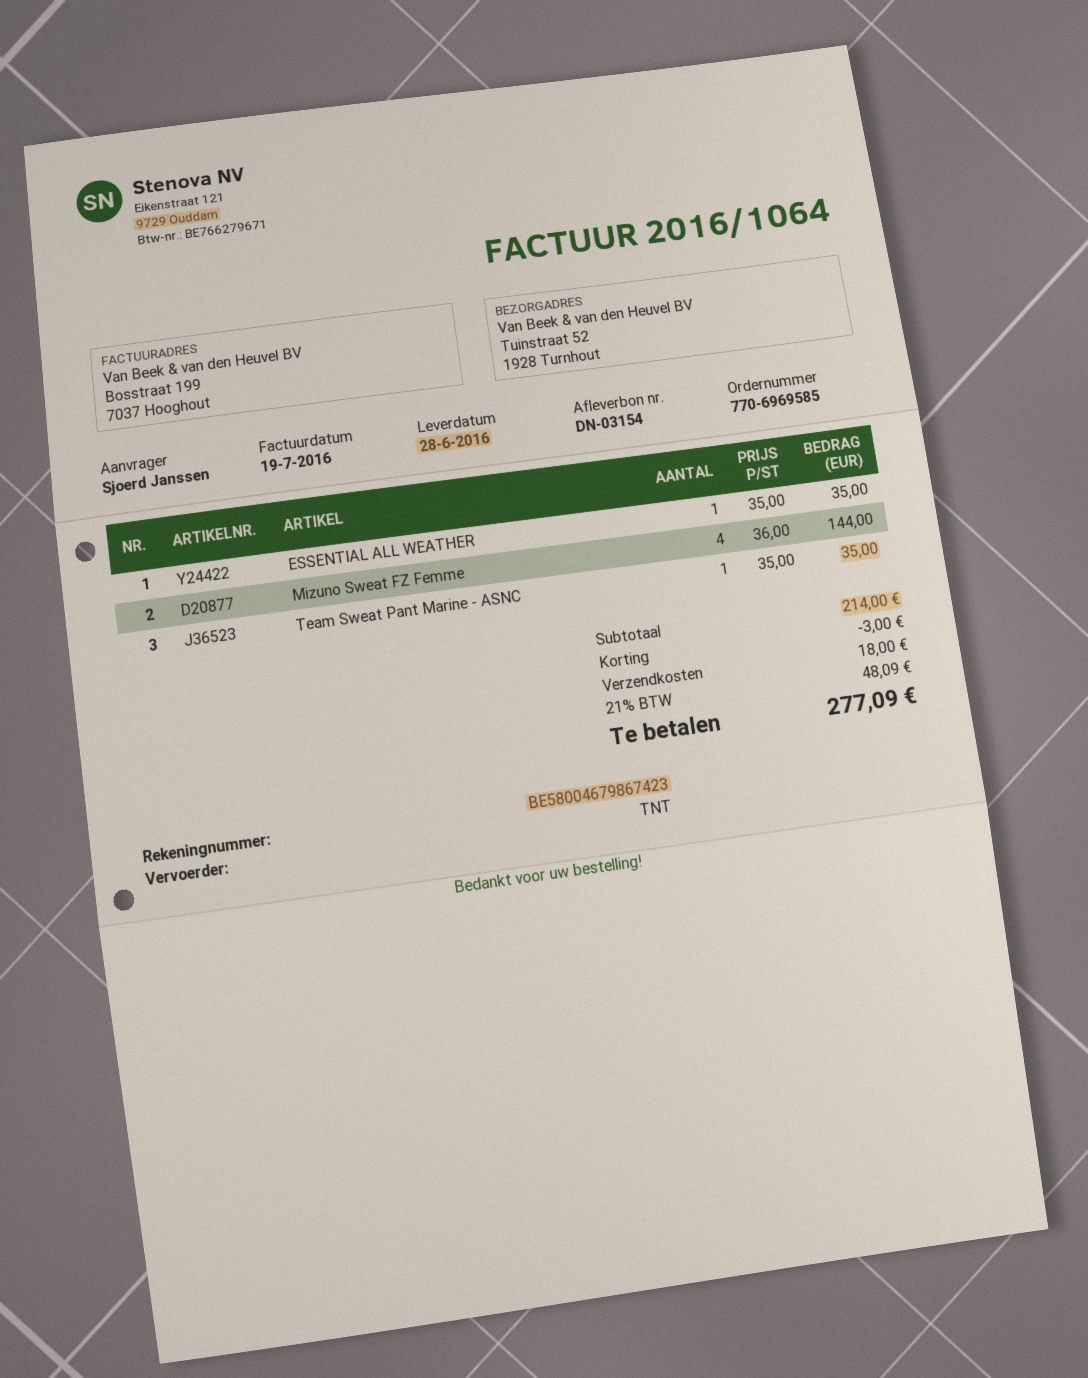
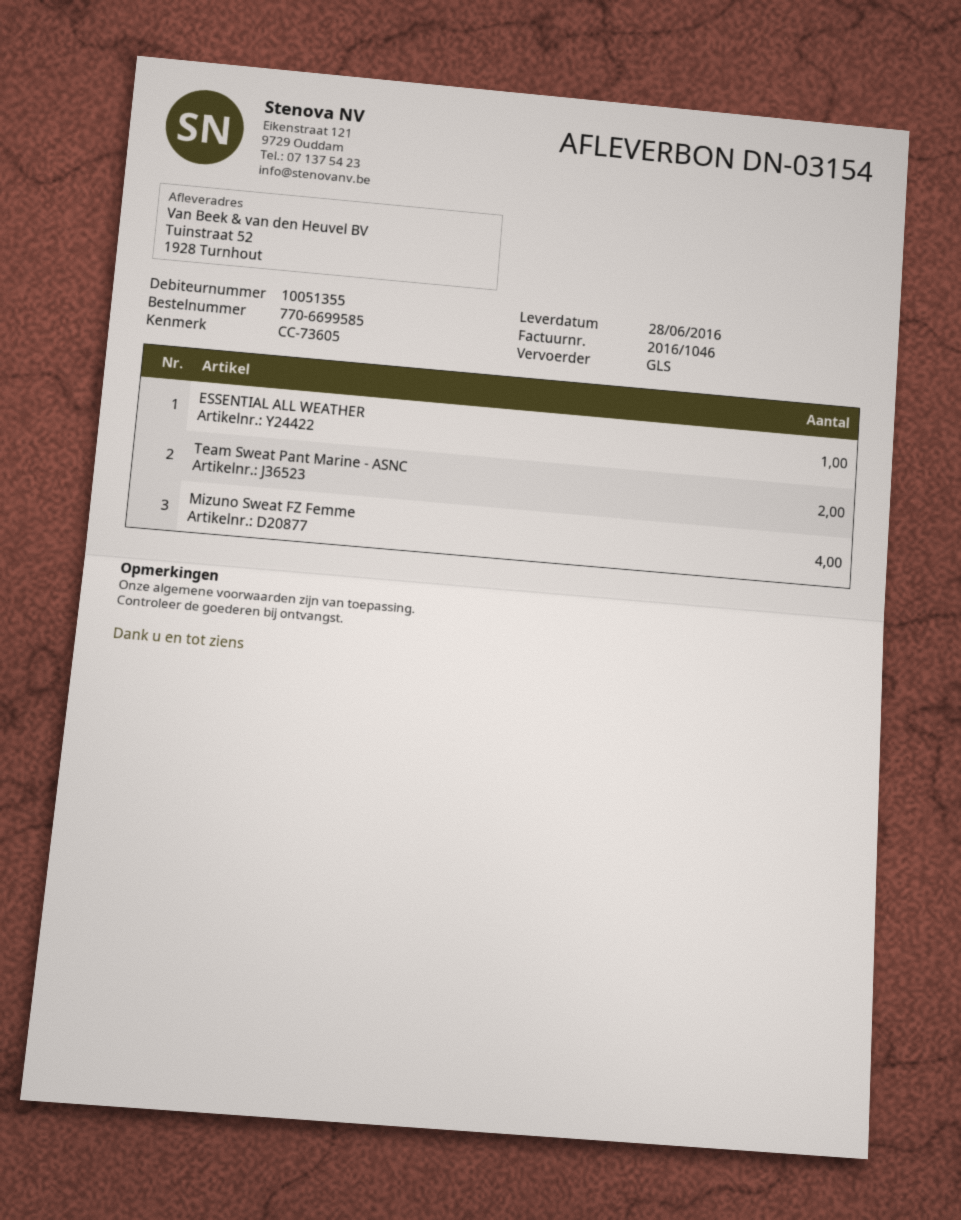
order number: 770-6969585 -> 770-6699585
invoice number: 2016/1064 -> 2016/1046
shipping method: TNT -> GLS
Team Sweat Pant Marine - ASNC: 1 -> 2

